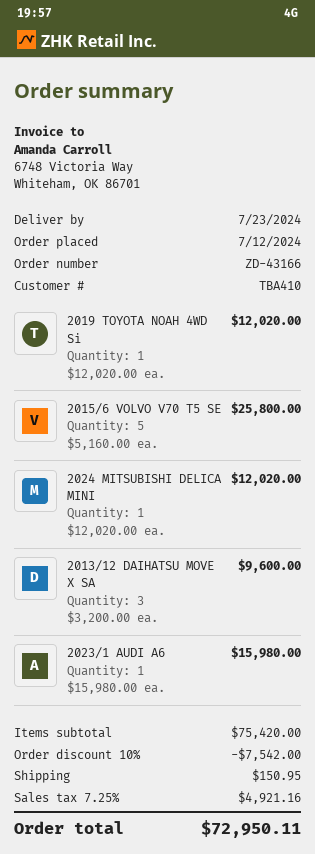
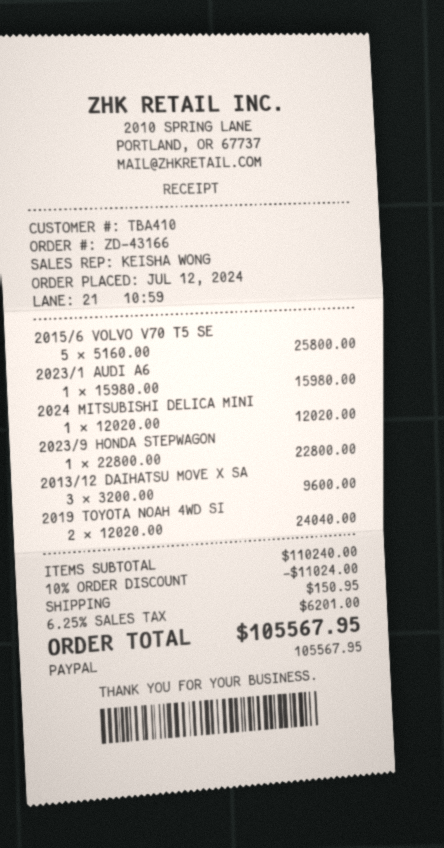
2019 TOYOTA NOAH 4WD Si: 1 x 12020.00 = 12020.00 -> 2 x 12020.00 = 24040.00
2023/9 HONDA STEPWAGON: none -> 1 x 22800.00 = 22800.00
subtotal: 75420.00 -> 110240.00
discount: 10% = 7542.00 -> 10% = 11024.00
tax: 7.25% = 4921.16 -> 6.25% = 6201.00
total: 72950.11 -> 105567.95

